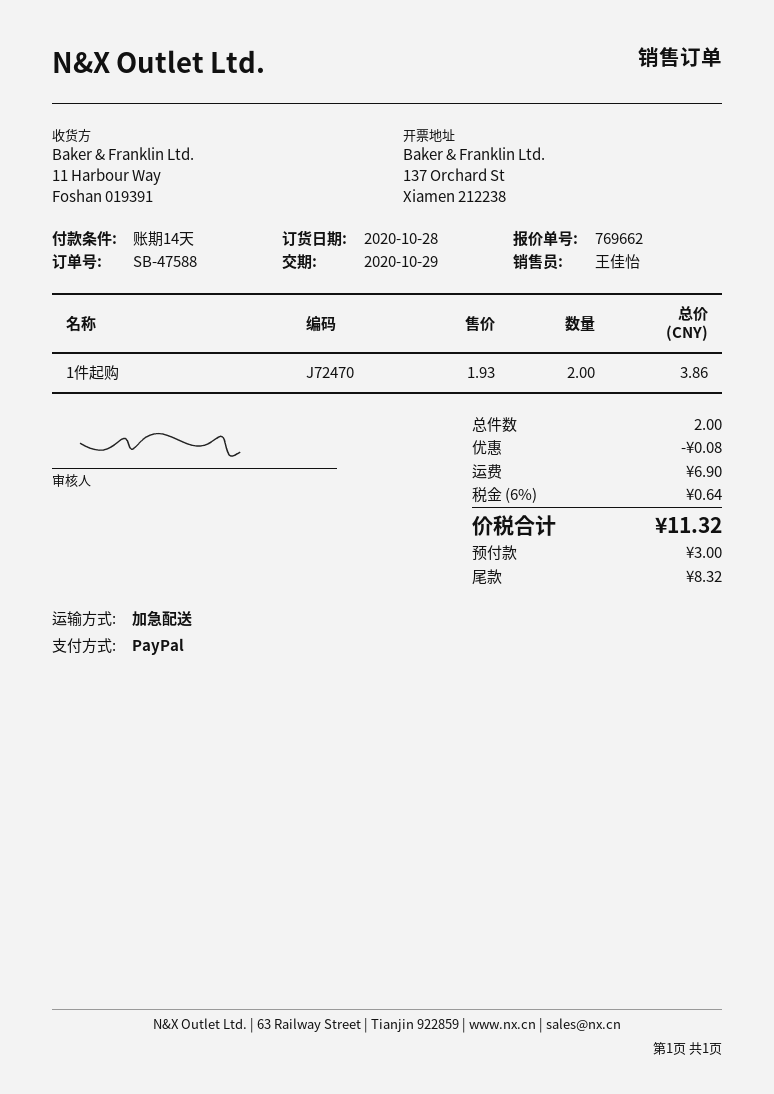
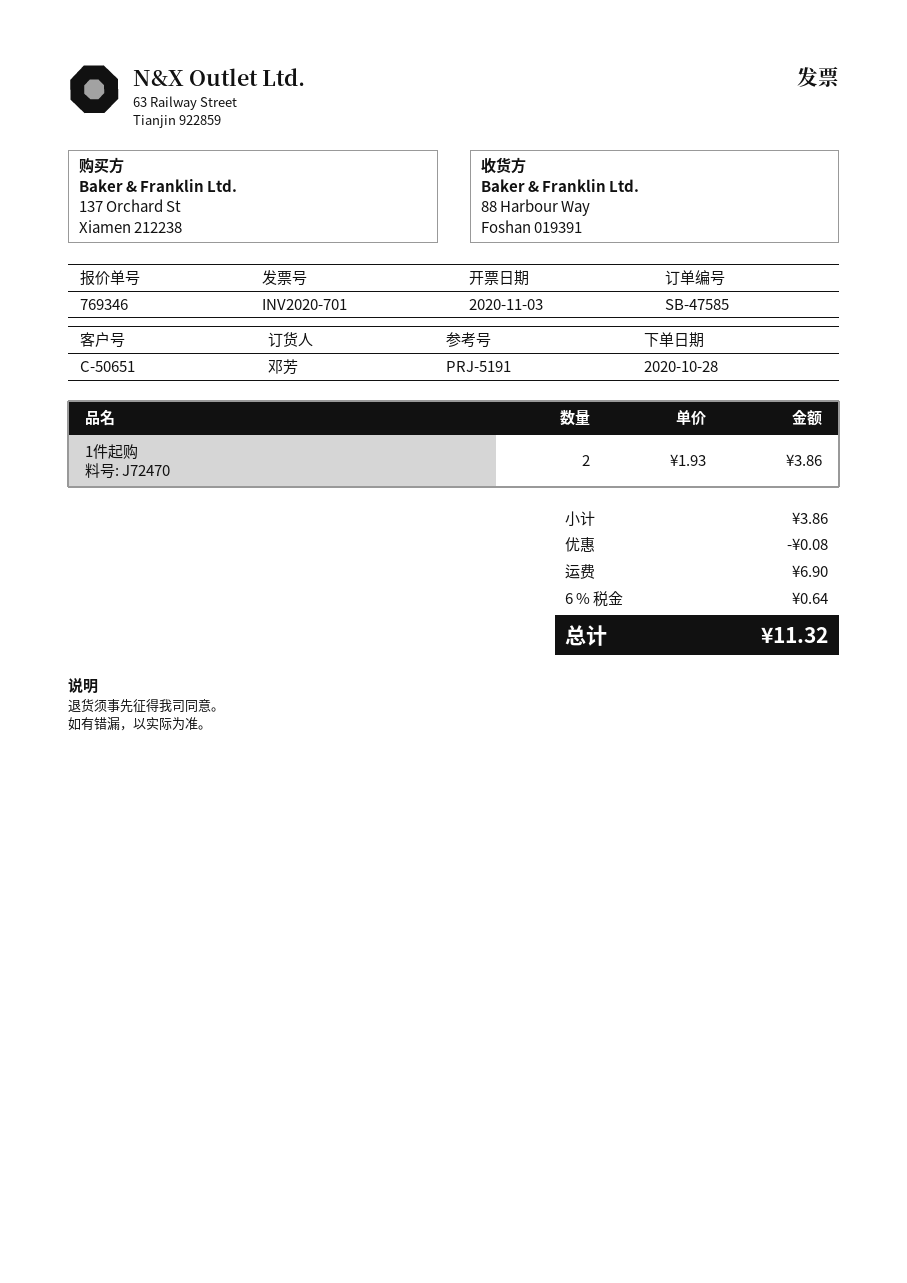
quote number: 769662 -> 769346
order number: SB-47588 -> SB-47585
ship to: 11 Harbour Way, Foshan 019391 -> 88 Harbour Way, Foshan 019391

